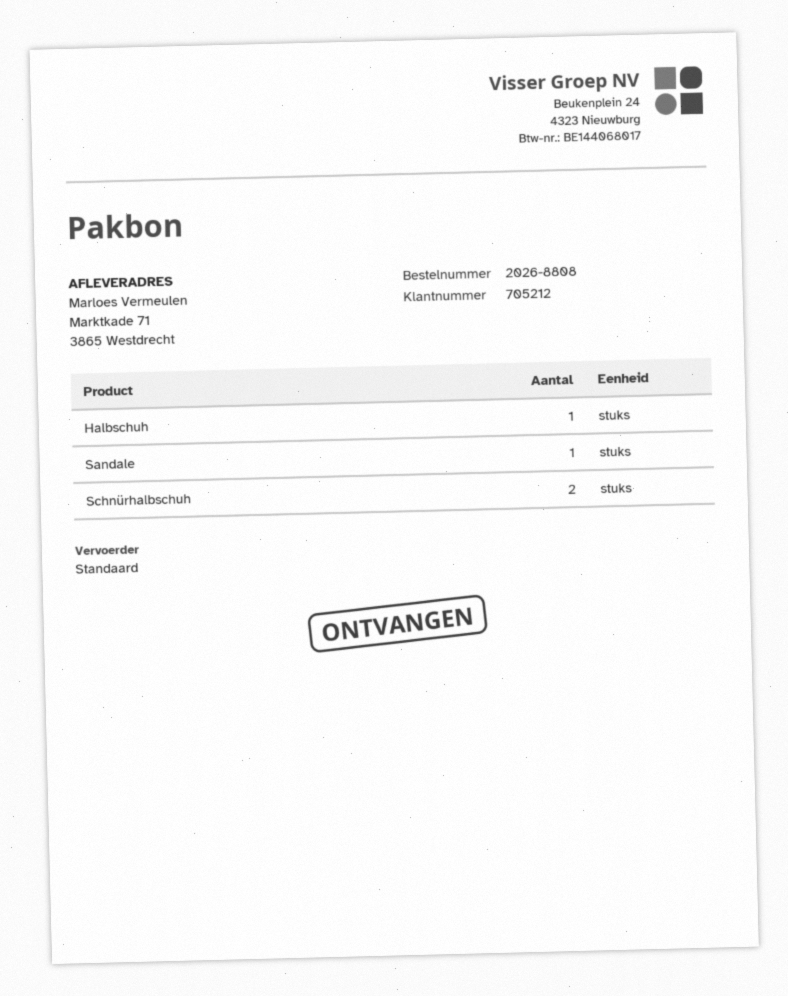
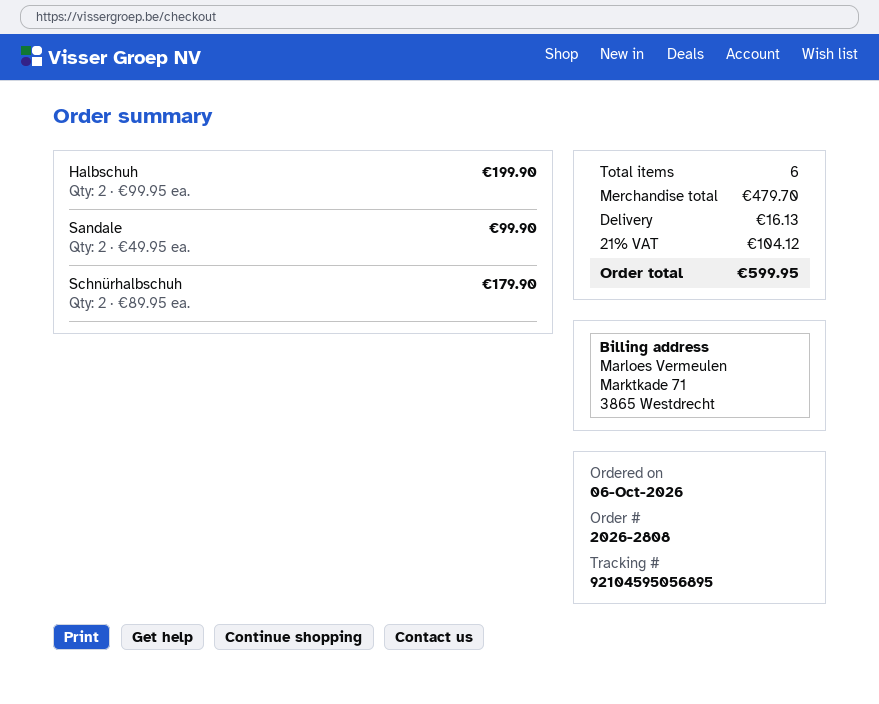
order number: 2026-8808 -> 2026-2808
Halbschuh: 1 -> 2
Sandale: 1 -> 2

